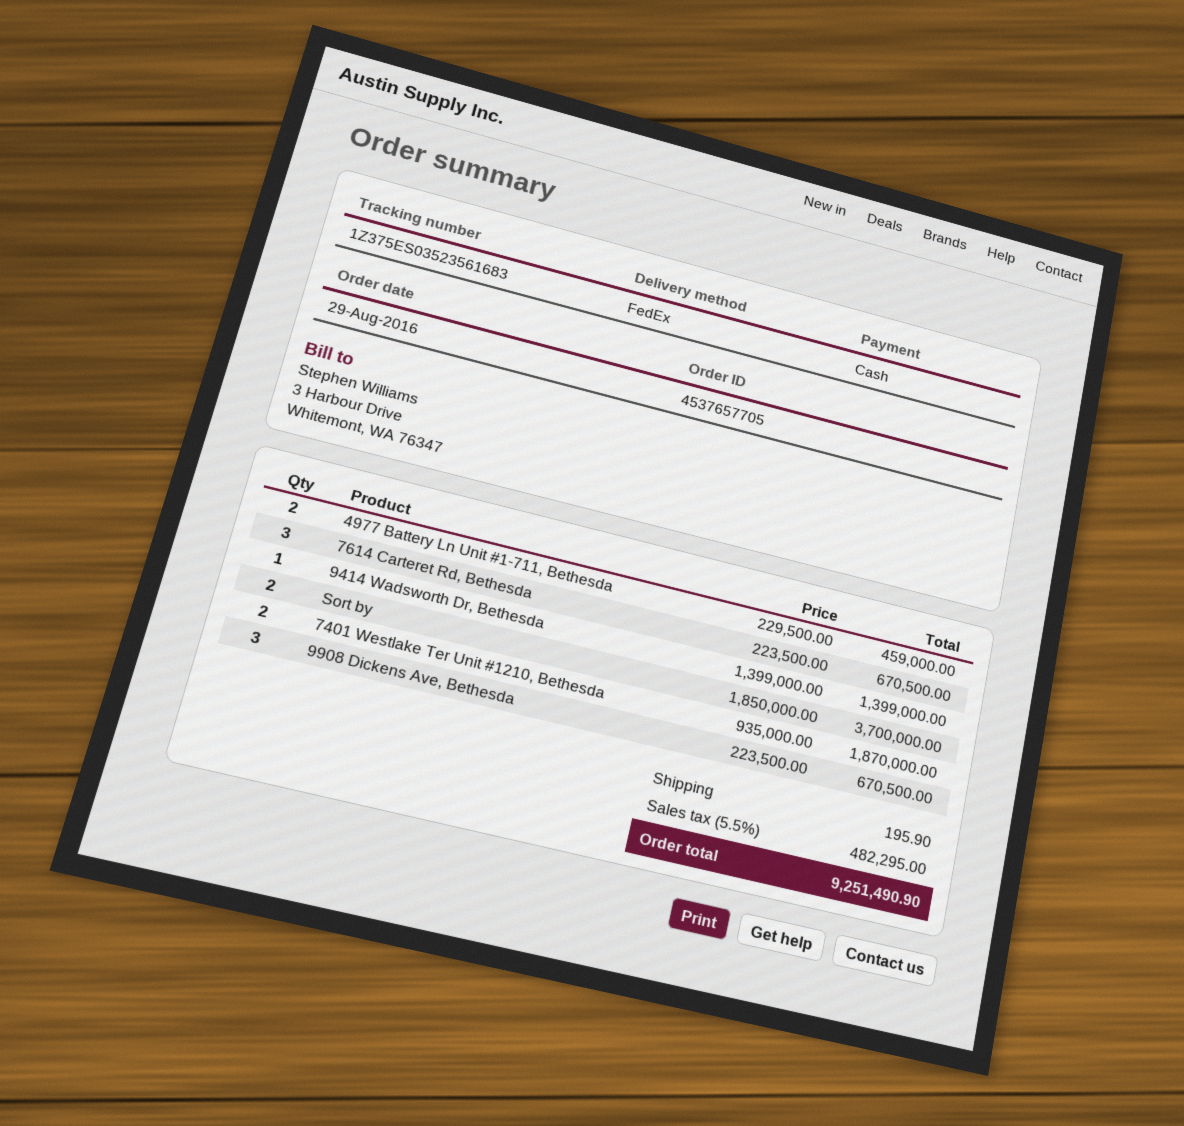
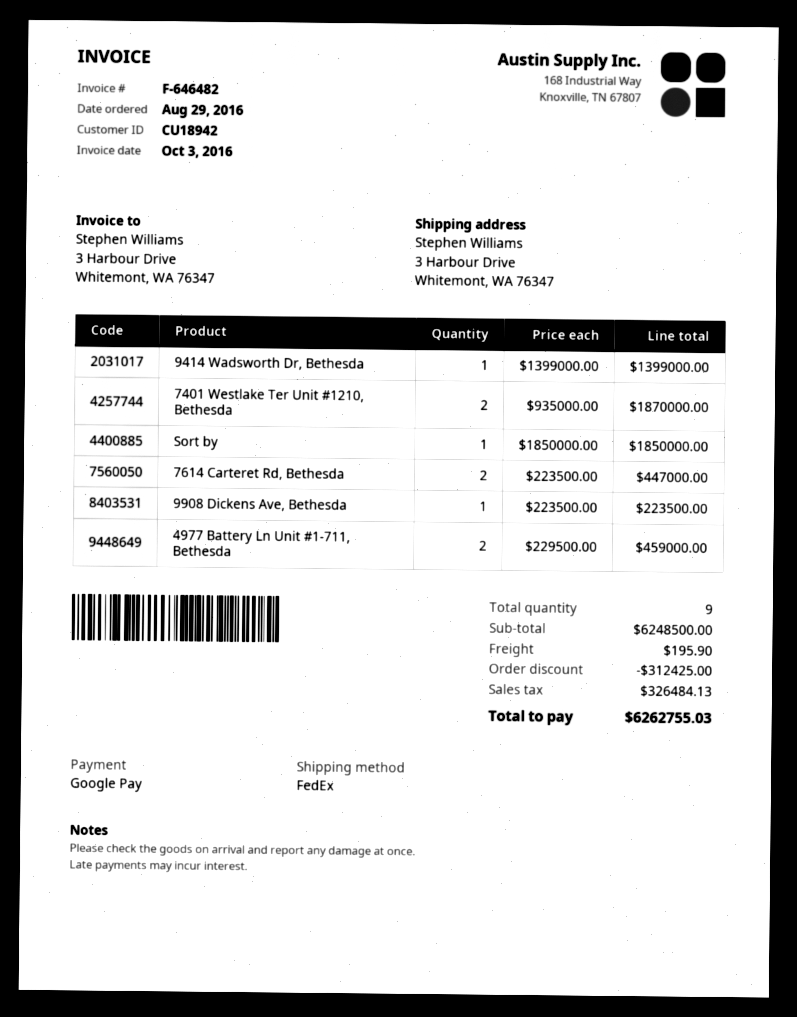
payment method: cash -> Google Pay
7614 Carteret Rd, Bethesda: 3 x 223500.00 = 670500.00 -> 2 x 223500.00 = 447000.00
Sort by: 2 x 1850000.00 = 3700000.00 -> 1 x 1850000.00 = 1850000.00
9908 Dickens Ave, Bethesda: 3 x 223500.00 = 670500.00 -> 1 x 223500.00 = 223500.00
discount: none -> 312425.00
tax: 482295.00 -> 326484.13
total: 9251490.90 -> 6262755.03

